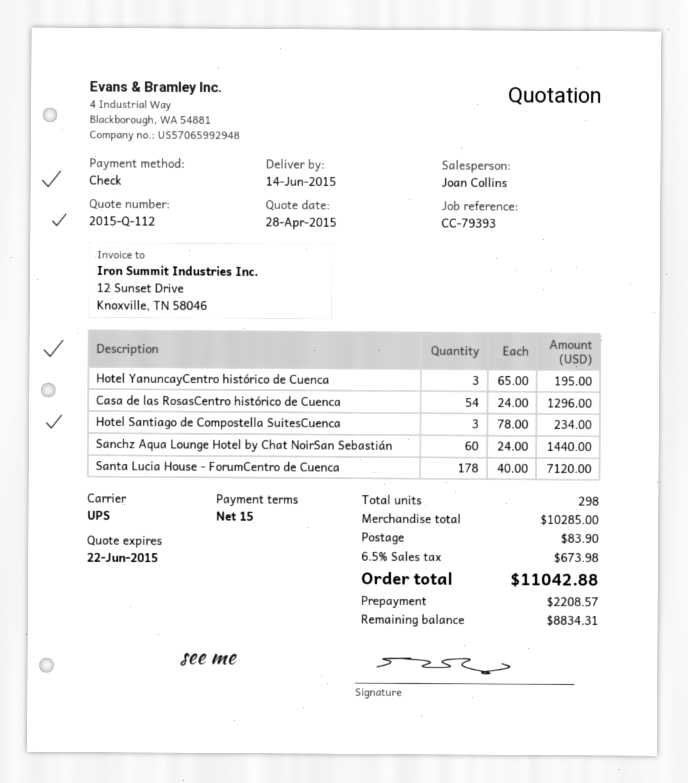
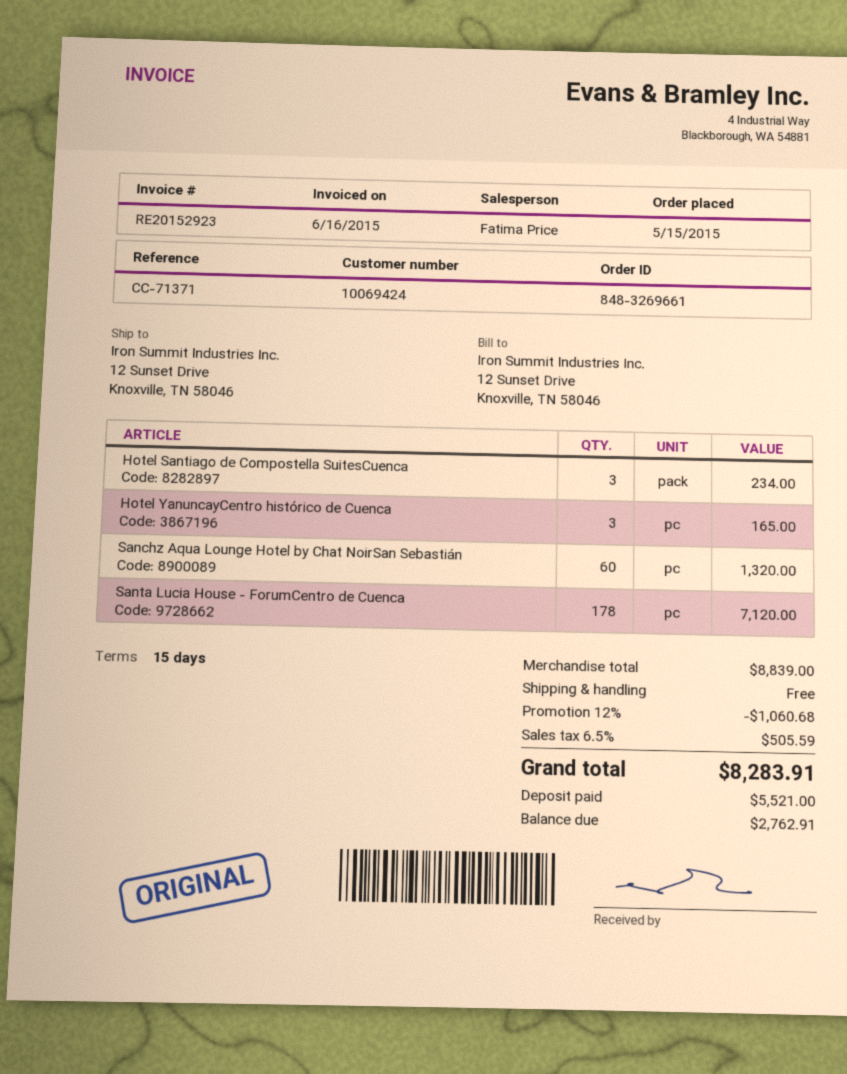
reference: CC-79393 -> CC-71371
sales rep: Joan Collins -> Fatima Price
Hotel YanuncayCentro histórico de Cuenca: 3 for 195.00 -> 3 for 165.00
Casa de las RosasCentro histórico de Cuenca: 54 for 1296.00 -> none
Sanchz Aqua Lounge Hotel by Chat NoirSan Sebastián: 60 for 1440.00 -> 60 for 1320.00
subtotal: 10285.00 -> 8839.00
discount: none -> 12% = 1060.68
shipping: 83.90 -> 0.00
tax: 6.5% = 673.98 -> 6.5% = 505.59
total: 11042.88 -> 8283.91
deposit: 2208.57 -> 5521.00
balance: 8834.31 -> 2762.91

